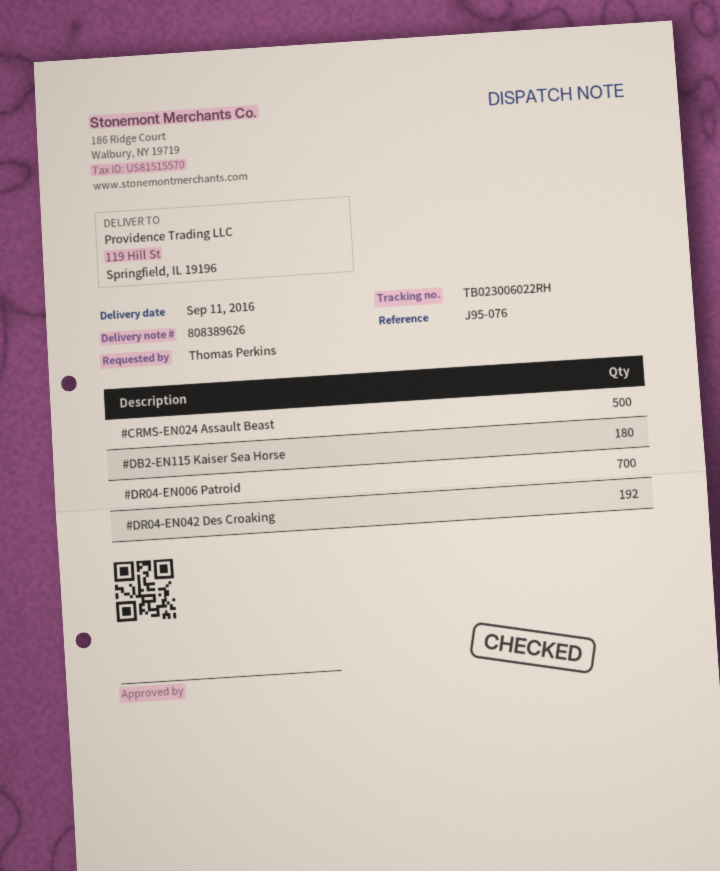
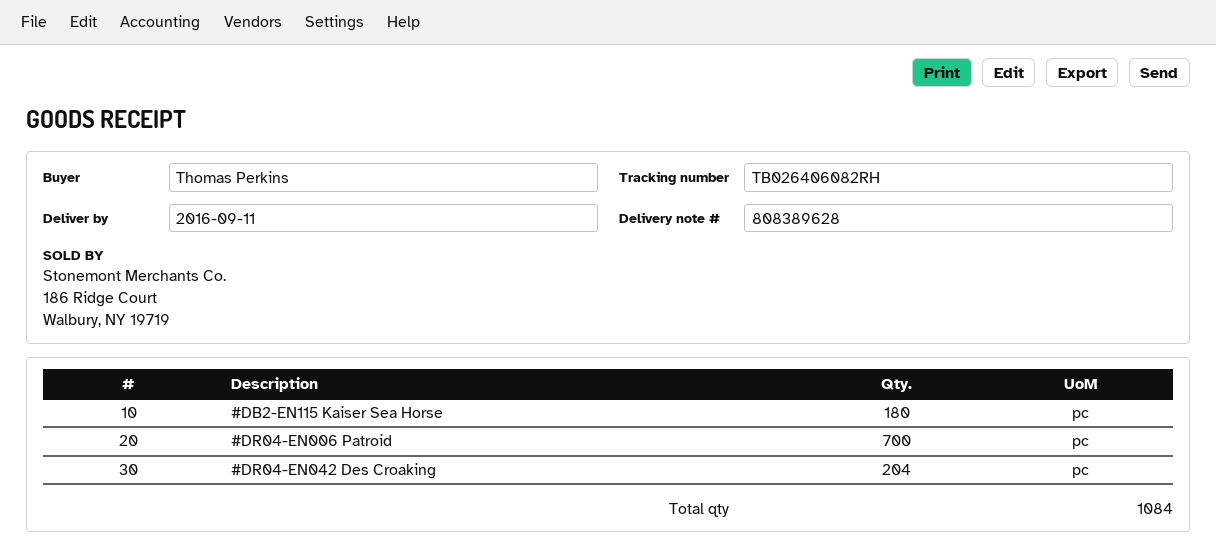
delivery note number: 808389626 -> 808389628
tracking number: TB023006022RH -> TB026406082RH
#CRMS-EN024 Assault Beast: 500 -> none
#DR04-EN042 Des Croaking: 192 -> 204

